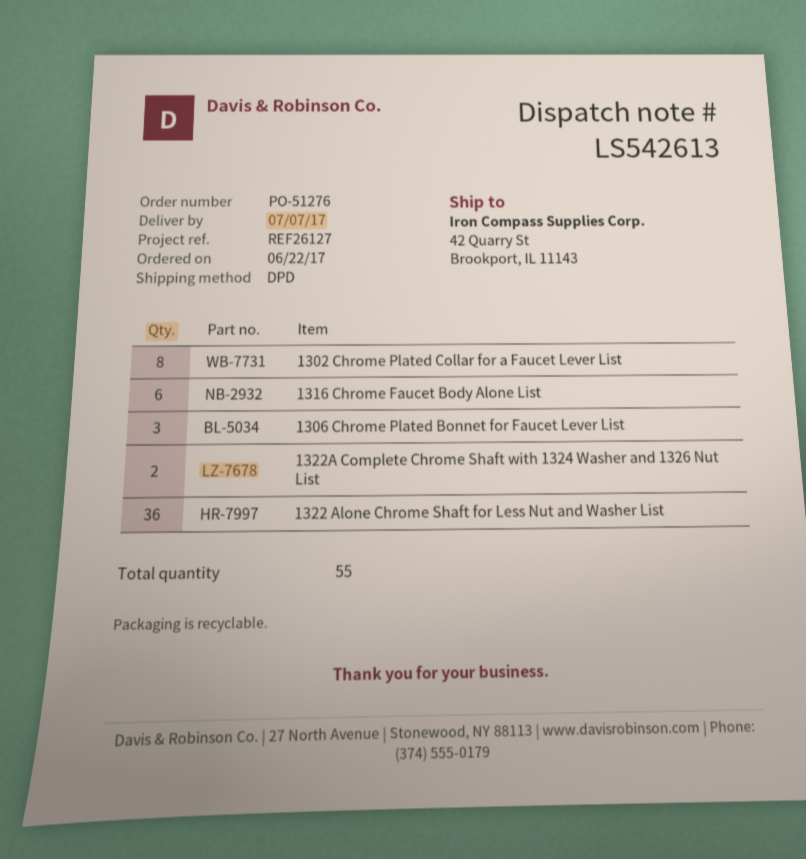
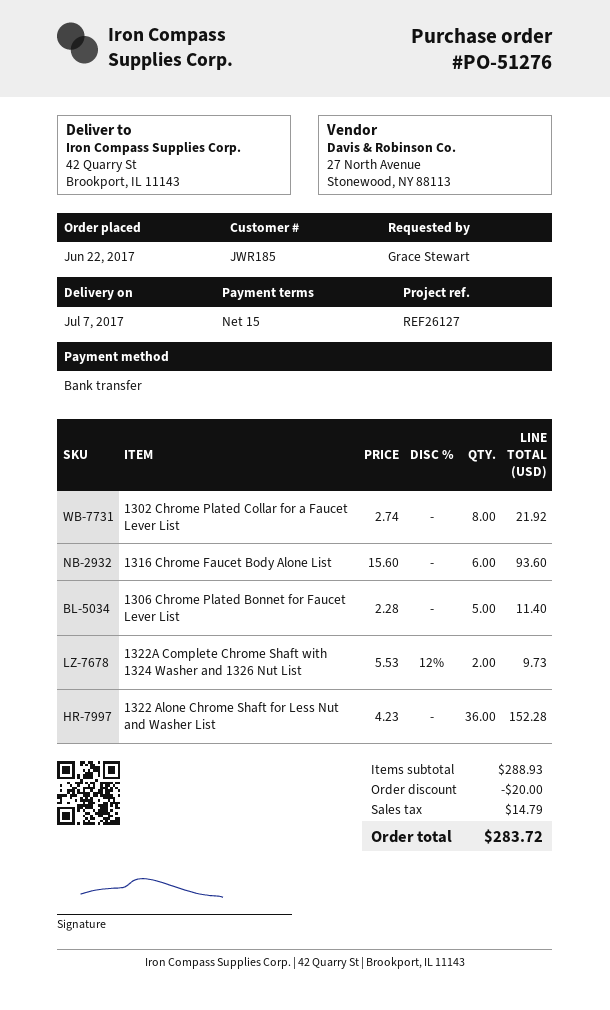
1306 Chrome Plated Bonnet for Faucet Lever List: 3 -> 5

